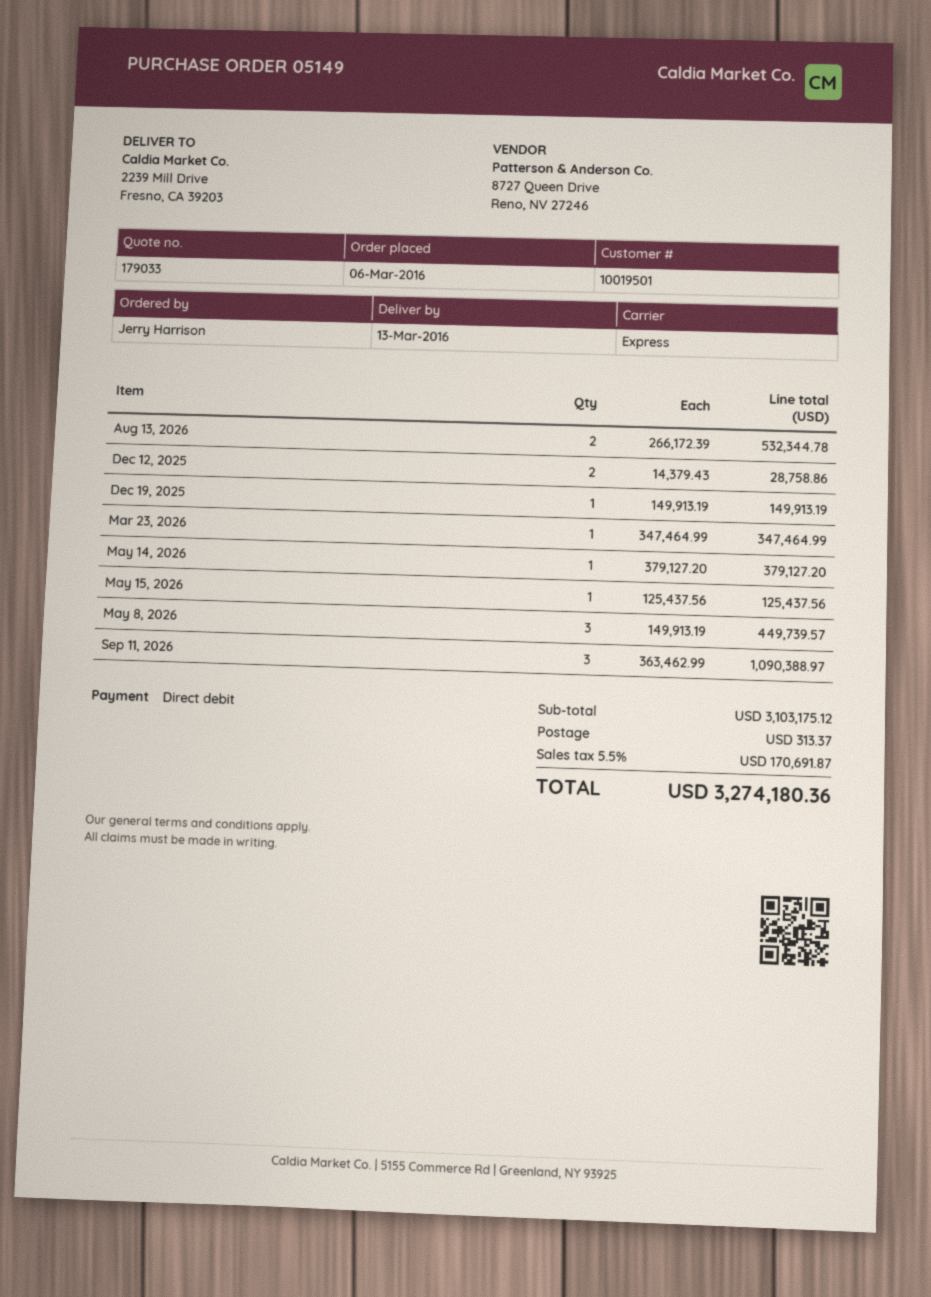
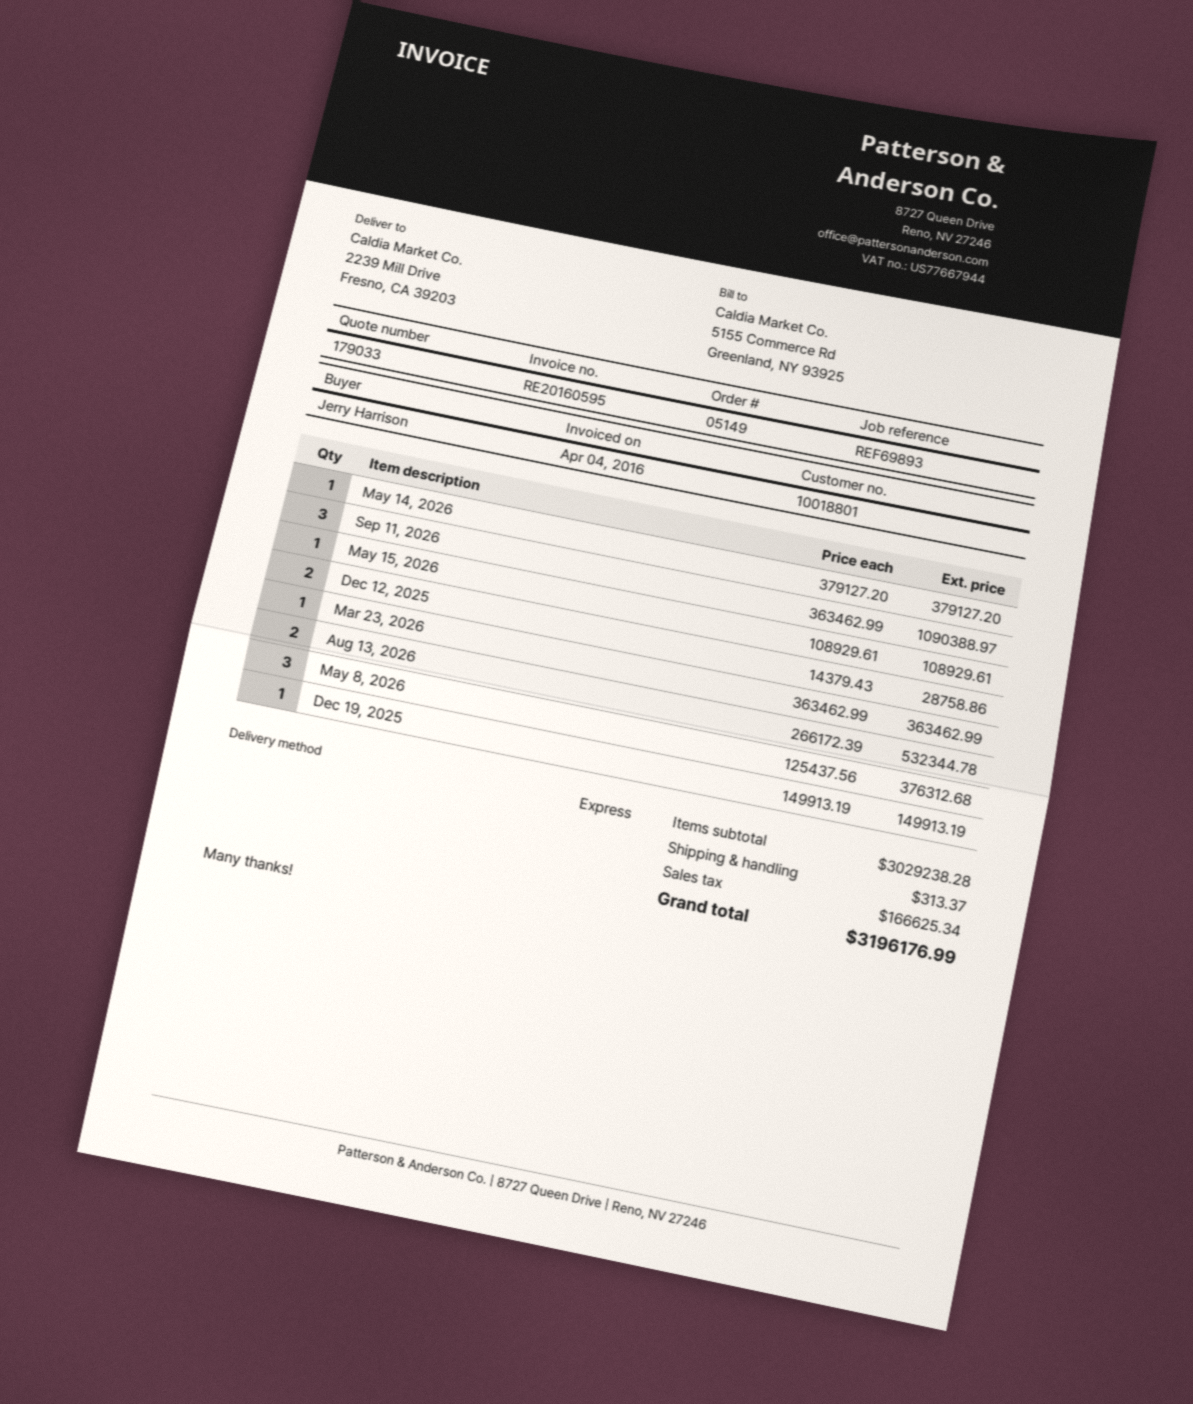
customer number: 10019501 -> 10018801
Mar 23, 2026: 1 x 347464.99 = 347464.99 -> 1 x 363462.99 = 363462.99
May 15, 2026: 1 x 125437.56 = 125437.56 -> 1 x 108929.61 = 108929.61
May 8, 2026: 3 x 149913.19 = 449739.57 -> 3 x 125437.56 = 376312.68
subtotal: 3103175.12 -> 3029238.28
tax: 170691.87 -> 166625.34
total: 3274180.36 -> 3196176.99

